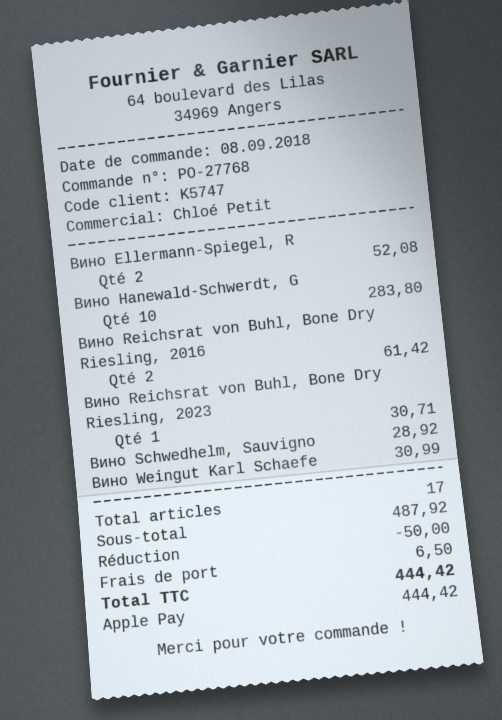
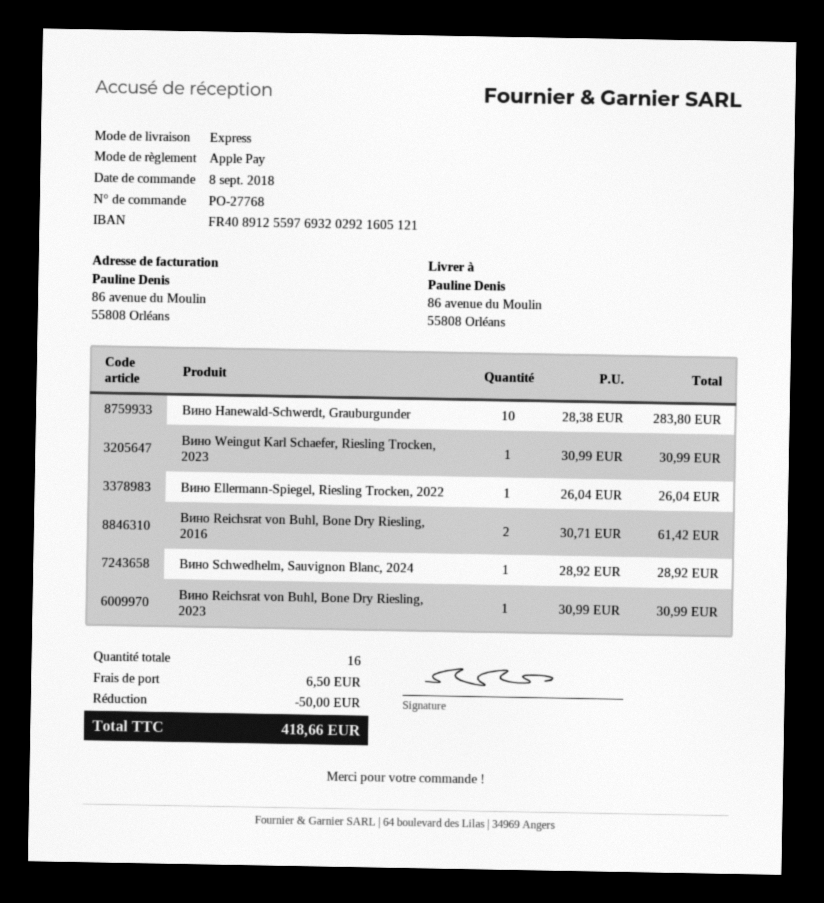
Вино Ellermann-Spiegel, R: 2 for 52.08 -> 1 for 26.04
Вино Reichsrat von Buhl, Bone Dry Riesling, 2023: 1 for 30.71 -> 1 for 30.99
total quantity: 17 -> 16
total: 444.42 -> 418.66

